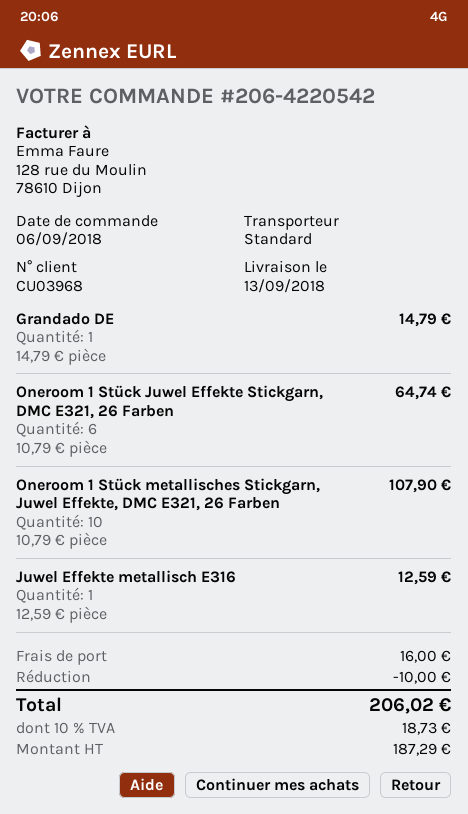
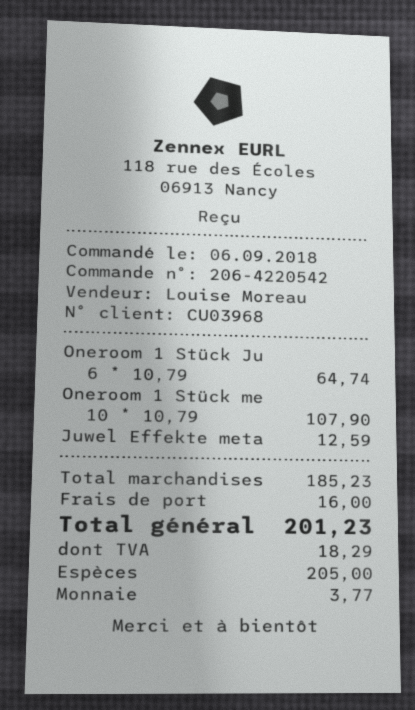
Grandado DE: 1 x 14.79 = 14.79 -> none
discount: 10.00 -> none
tax: 18.73 -> 18.29
total: 206.02 -> 201.23

